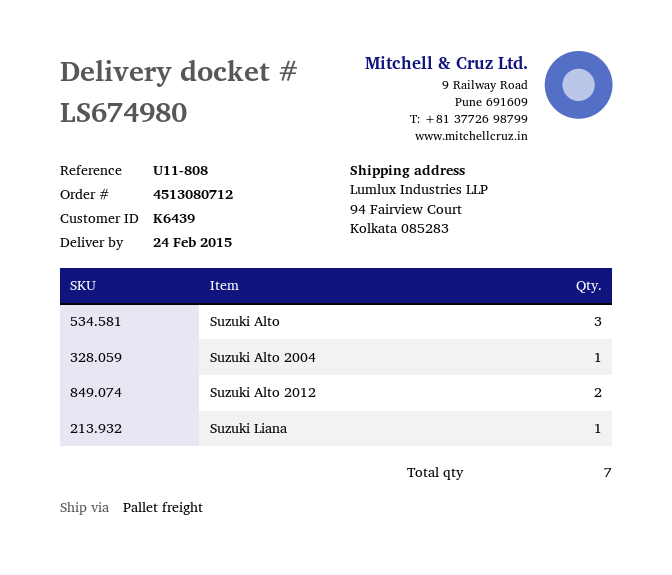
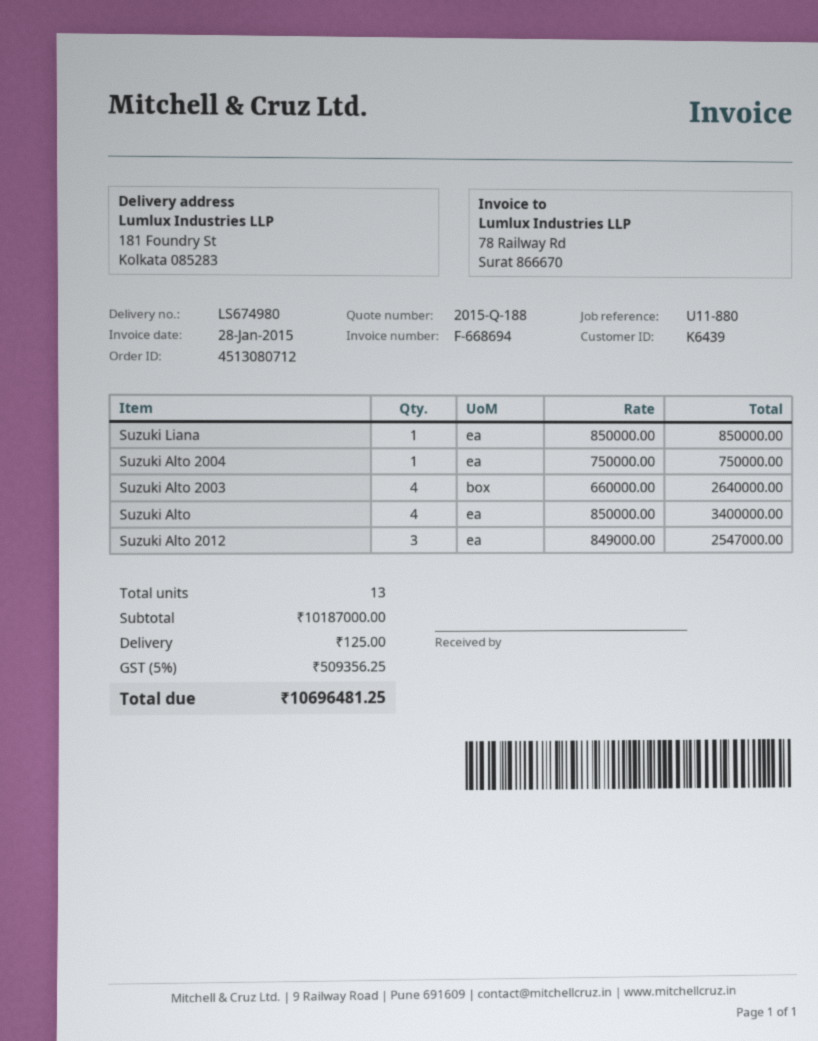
reference: U11-808 -> U11-880
ship to: 94 Fairview Court, Kolkata 085283 -> 181 Foundry St, Kolkata 085283
Suzuki Alto: 3 -> 4
Suzuki Alto 2012: 2 -> 3
Suzuki Alto 2003: none -> 4
total quantity: 7 -> 13

